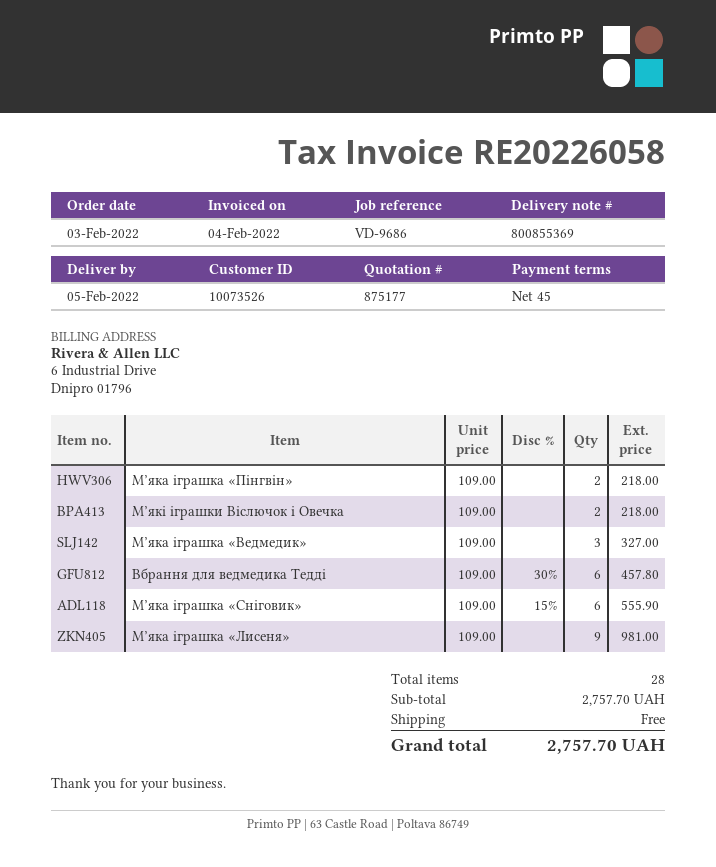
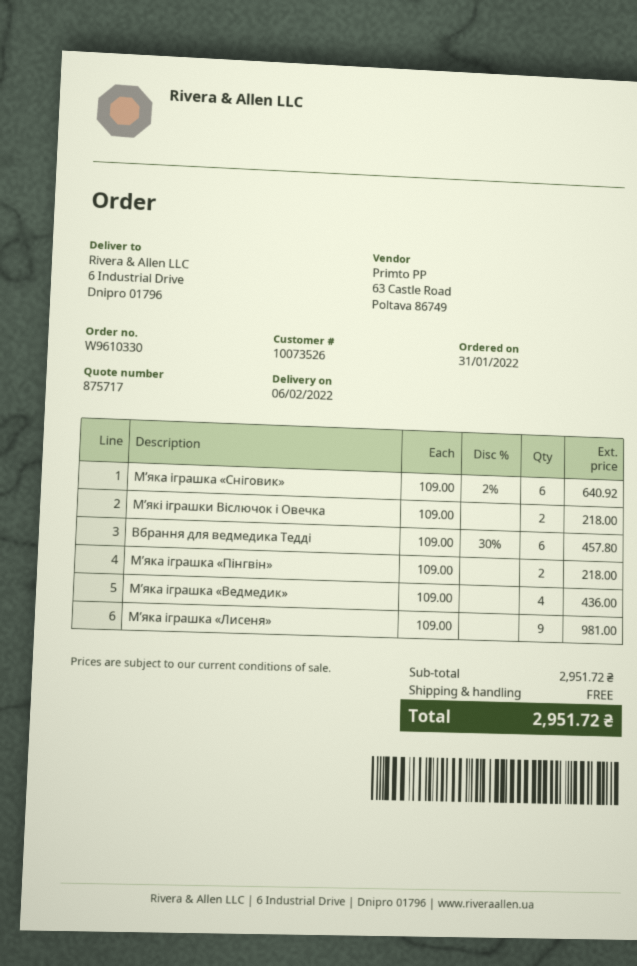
quote number: 875177 -> 875717
order date: 2022-02-03 -> 2022-01-31
delivery date: 2022-02-05 -> 2022-02-06
М’яка іграшка «Ведмедик»: 3 x 109.00 = 327.00 -> 4 x 109.00 = 436.00
М’яка іграшка «Сніговик»: 6 x 109.00 - 15% = 555.90 -> 6 x 109.00 - 2% = 640.92
subtotal: 2757.70 -> 2951.72
total: 2757.70 -> 2951.72

